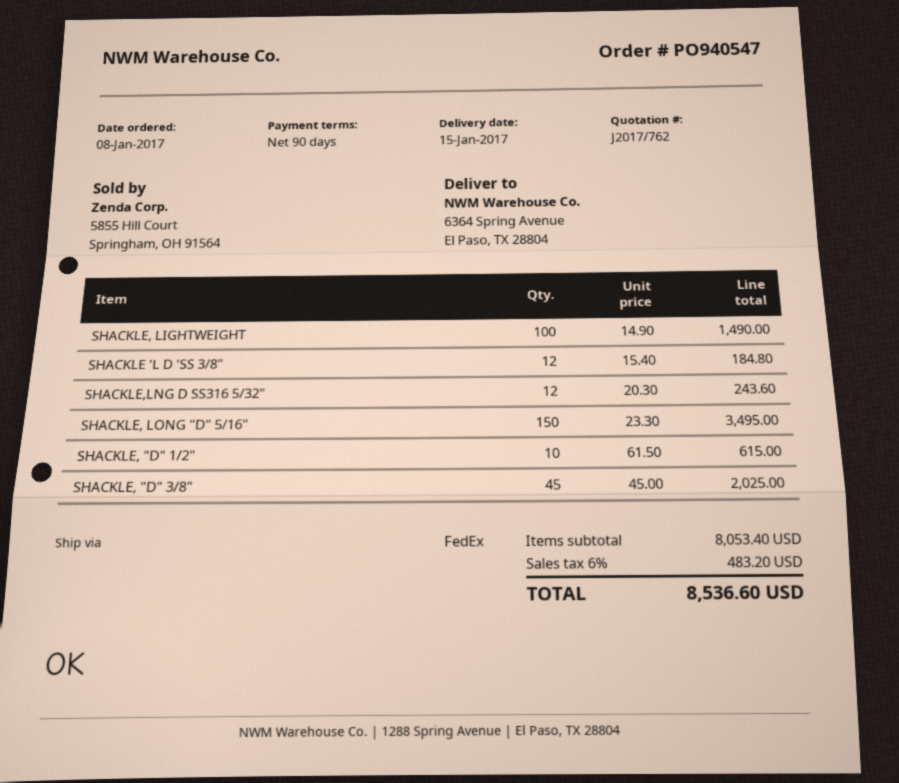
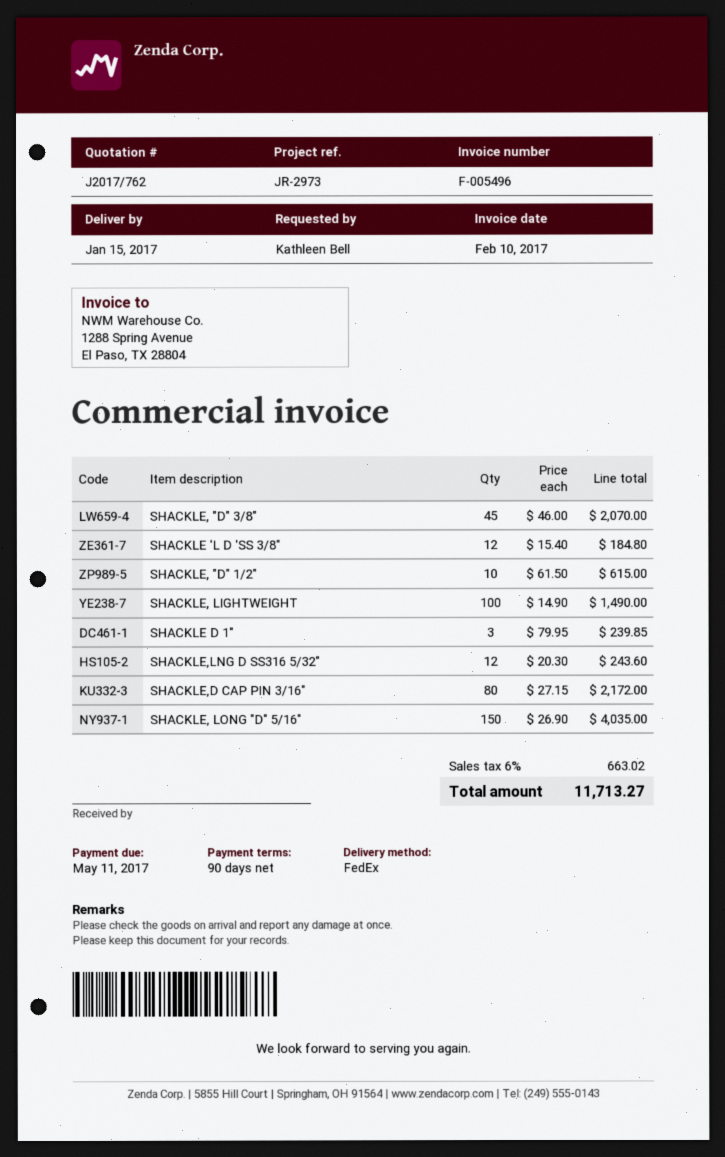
SHACKLE, LONG "D" 5/16": 150 x 23.30 = 3495.00 -> 150 x 26.90 = 4035.00
SHACKLE, "D" 3/8": 45 x 45.00 = 2025.00 -> 45 x 46.00 = 2070.00
SHACKLE D 1": none -> 3 x 79.95 = 239.85
SHACKLE,D CAP PIN 3/16": none -> 80 x 27.15 = 2172.00
tax: 6% = 483.20 -> 6% = 663.02
total: 8536.60 -> 11713.27

